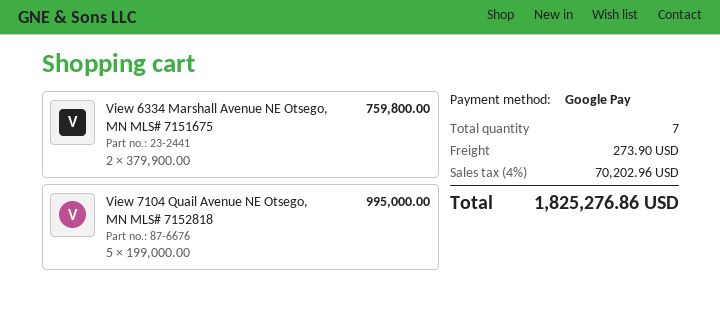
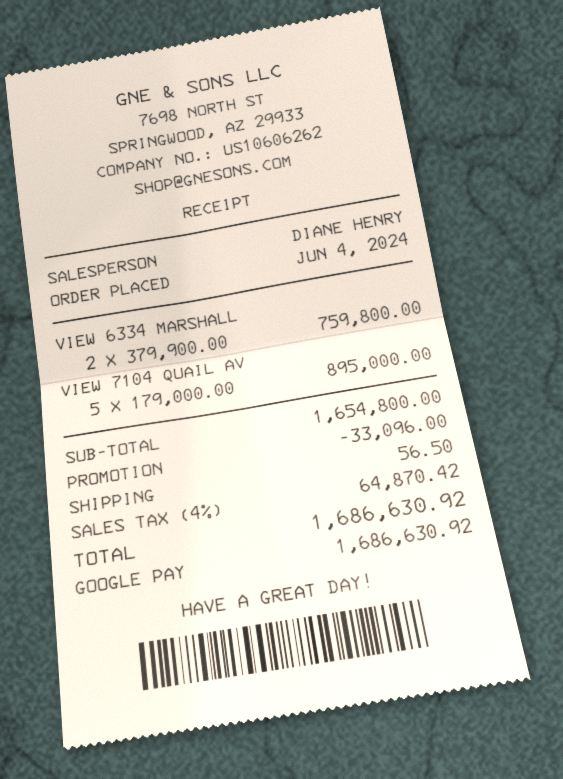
View 7104 Quail Avenue NE Otsego, MN MLS# 7152818: 5 x 199000.00 = 995000.00 -> 5 x 179000.00 = 895000.00
discount: none -> 33096.00
shipping: 273.90 -> 56.50
tax: 4% = 70202.96 -> 4% = 64870.42
total: 1825276.86 -> 1686630.92

